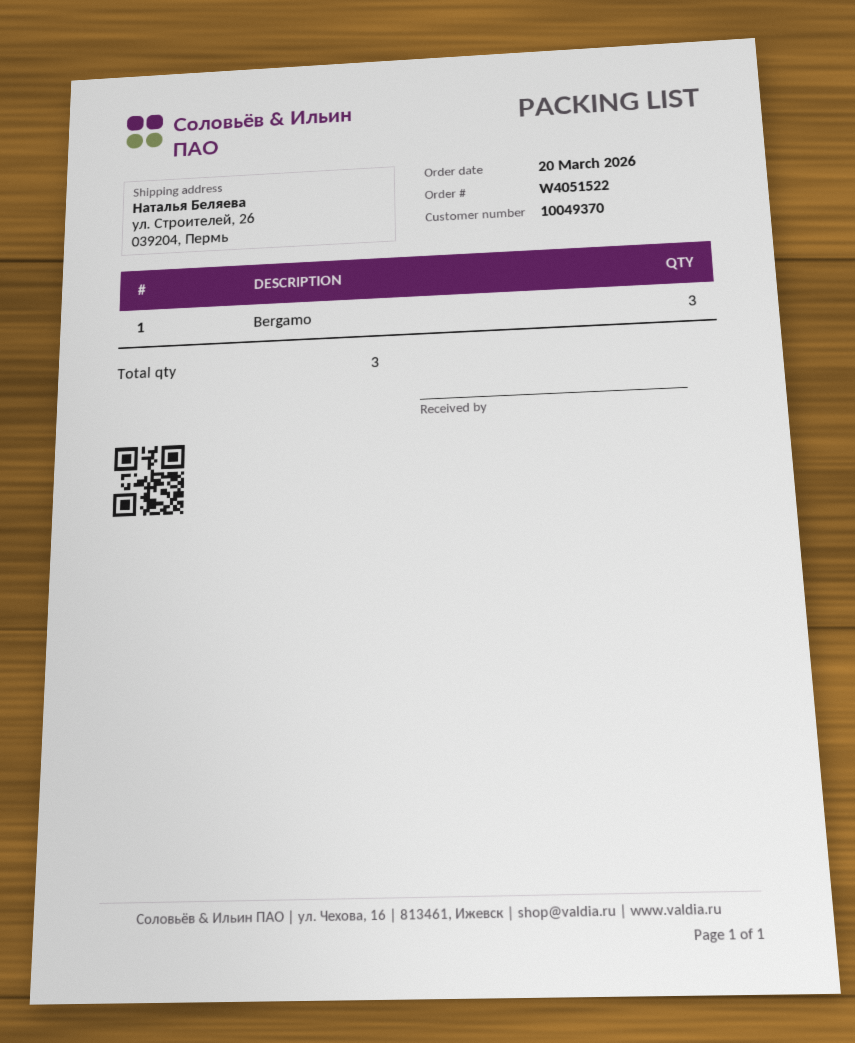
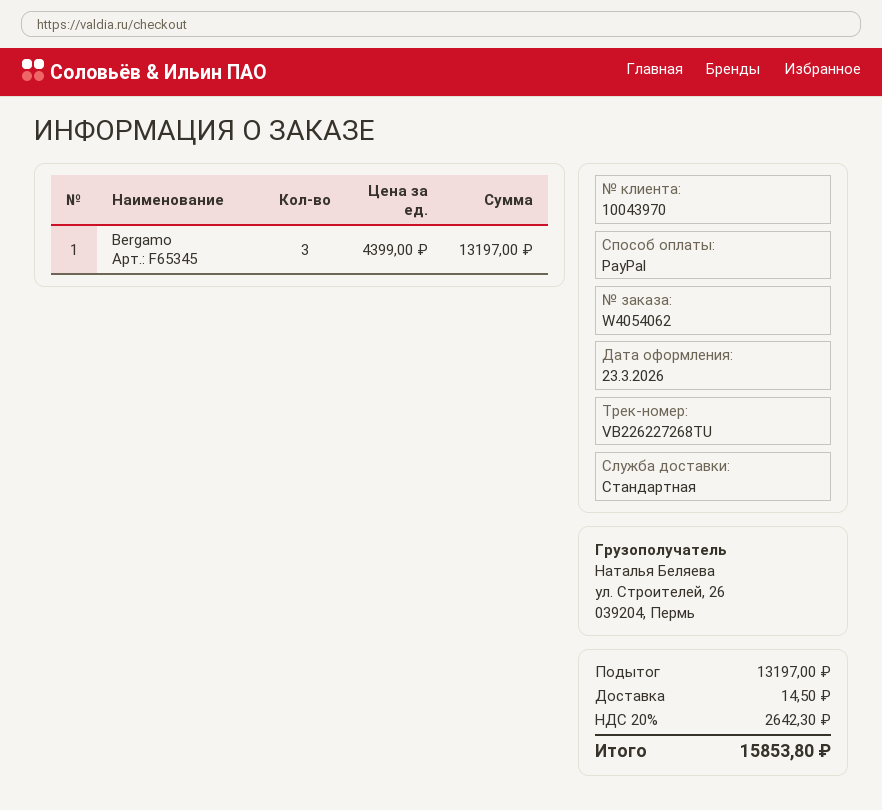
order number: W4051522 -> W4054062
order date: 2026-03-20 -> 2026-03-23
customer number: 10049370 -> 10043970

